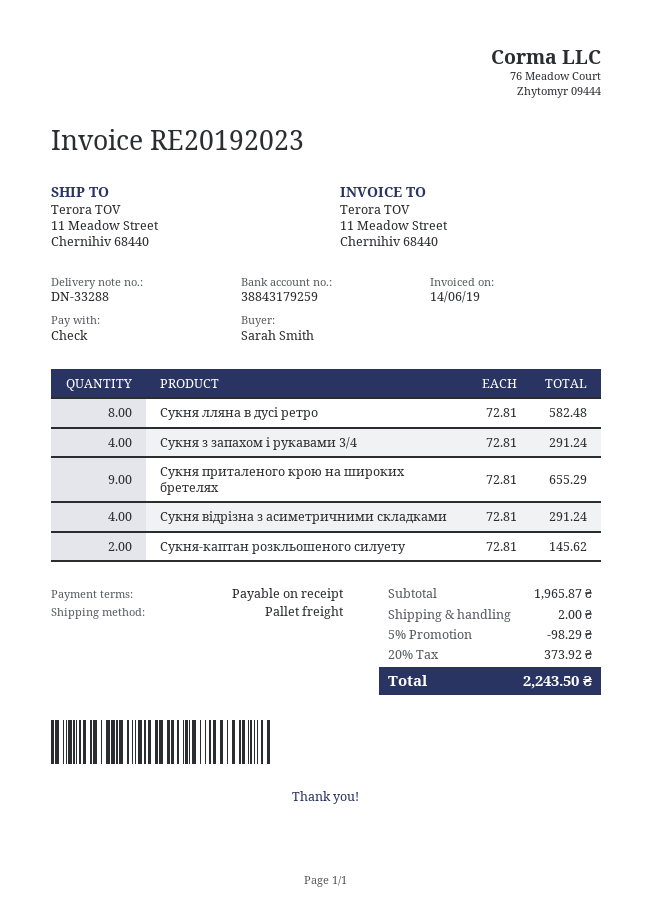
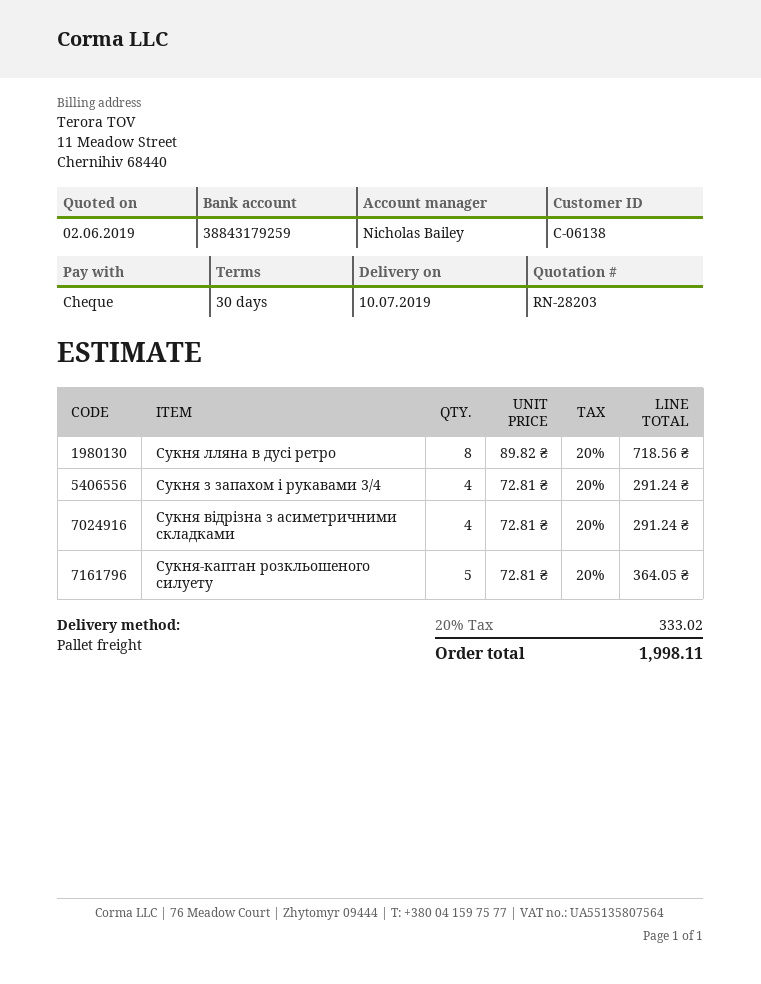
payment terms: on receipt -> 30 days
Сукня лляна в дусі ретро: 8 x 72.81 = 582.48 -> 8 x 89.82 = 718.56
Сукня приталеного крою на широких бретелях: 9 x 72.81 = 655.29 -> none
Сукня-каптан розкльошеного силуету: 2 x 72.81 = 145.62 -> 5 x 72.81 = 364.05
discount: 5% = 98.29 -> none
shipping: 2.00 -> none
tax: 20% = 373.92 -> 20% = 333.02
total: 2243.50 -> 1998.11

